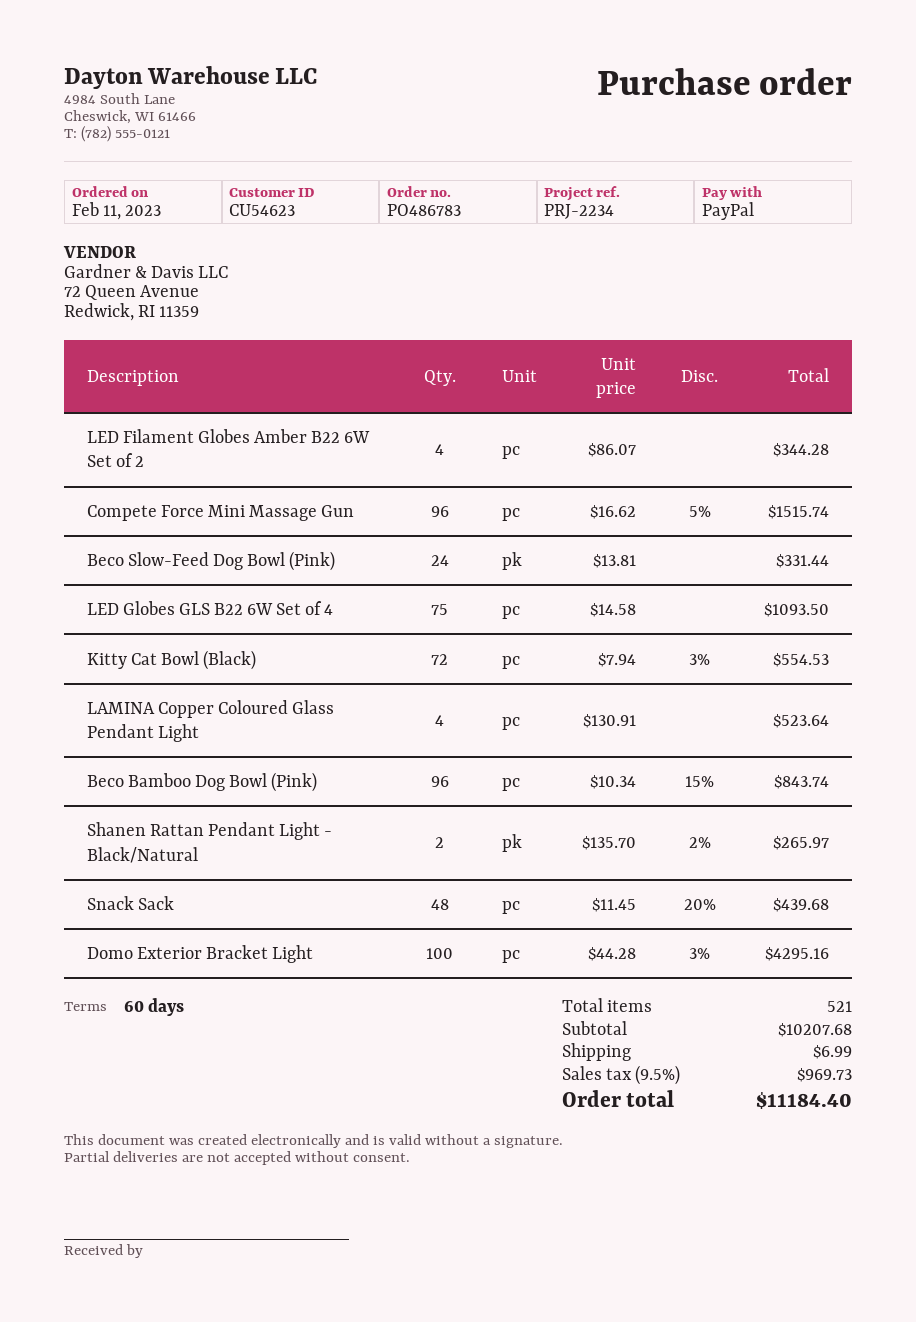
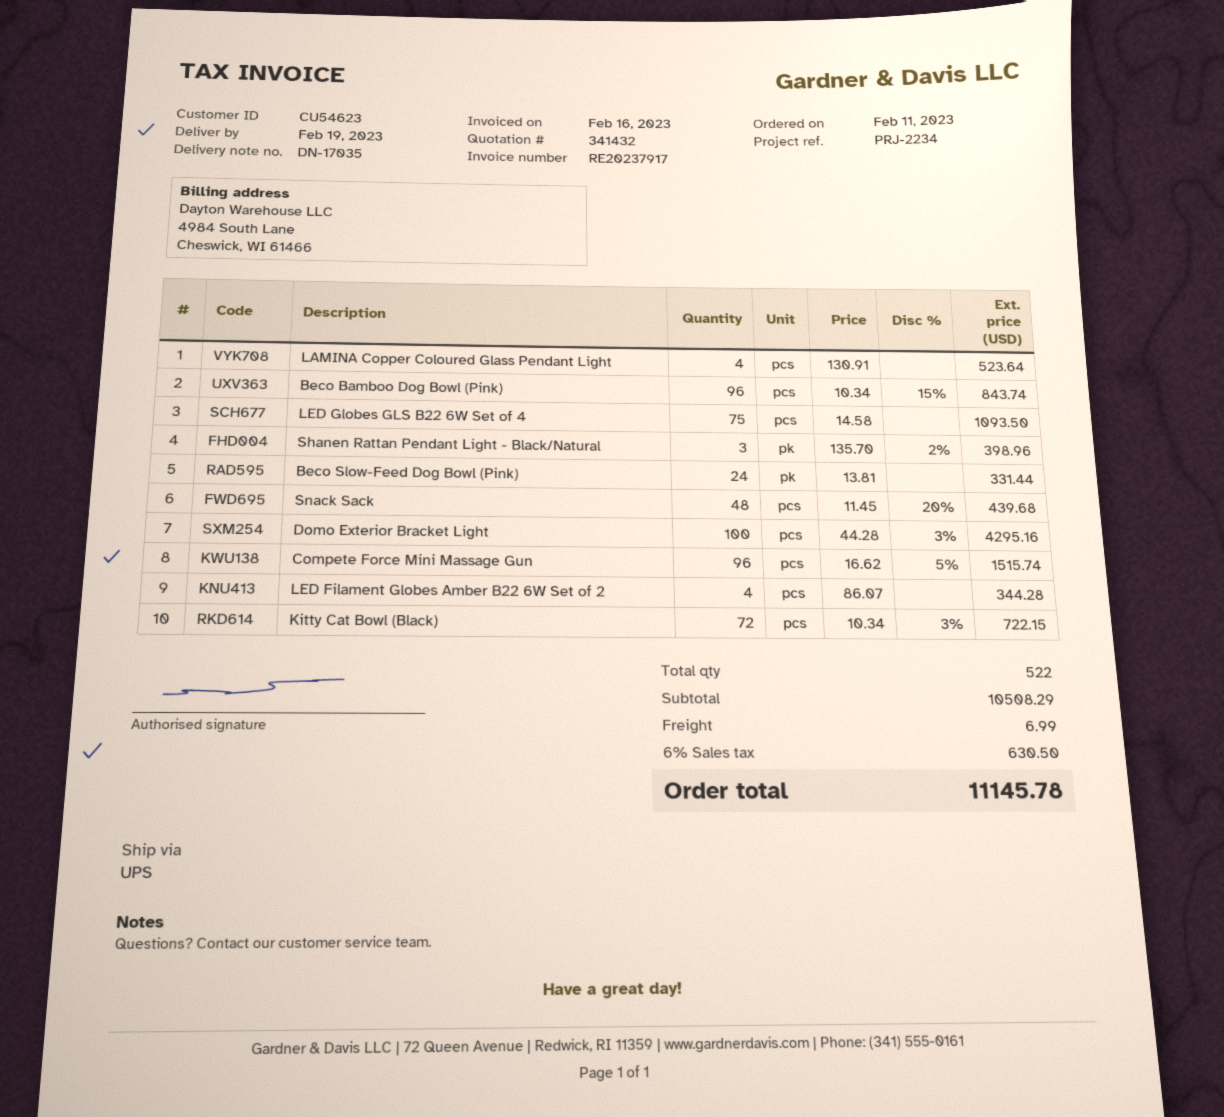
Kitty Cat Bowl (Black): 72 x 7.94 - 3% = 554.53 -> 72 x 10.34 - 3% = 722.15
Shanen Rattan Pendant Light - Black/Natural: 2 x 135.70 - 2% = 265.97 -> 3 x 135.70 - 2% = 398.96
total quantity: 521 -> 522
subtotal: 10207.68 -> 10508.29
tax: 9.5% = 969.73 -> 6% = 630.50
total: 11184.40 -> 11145.78

